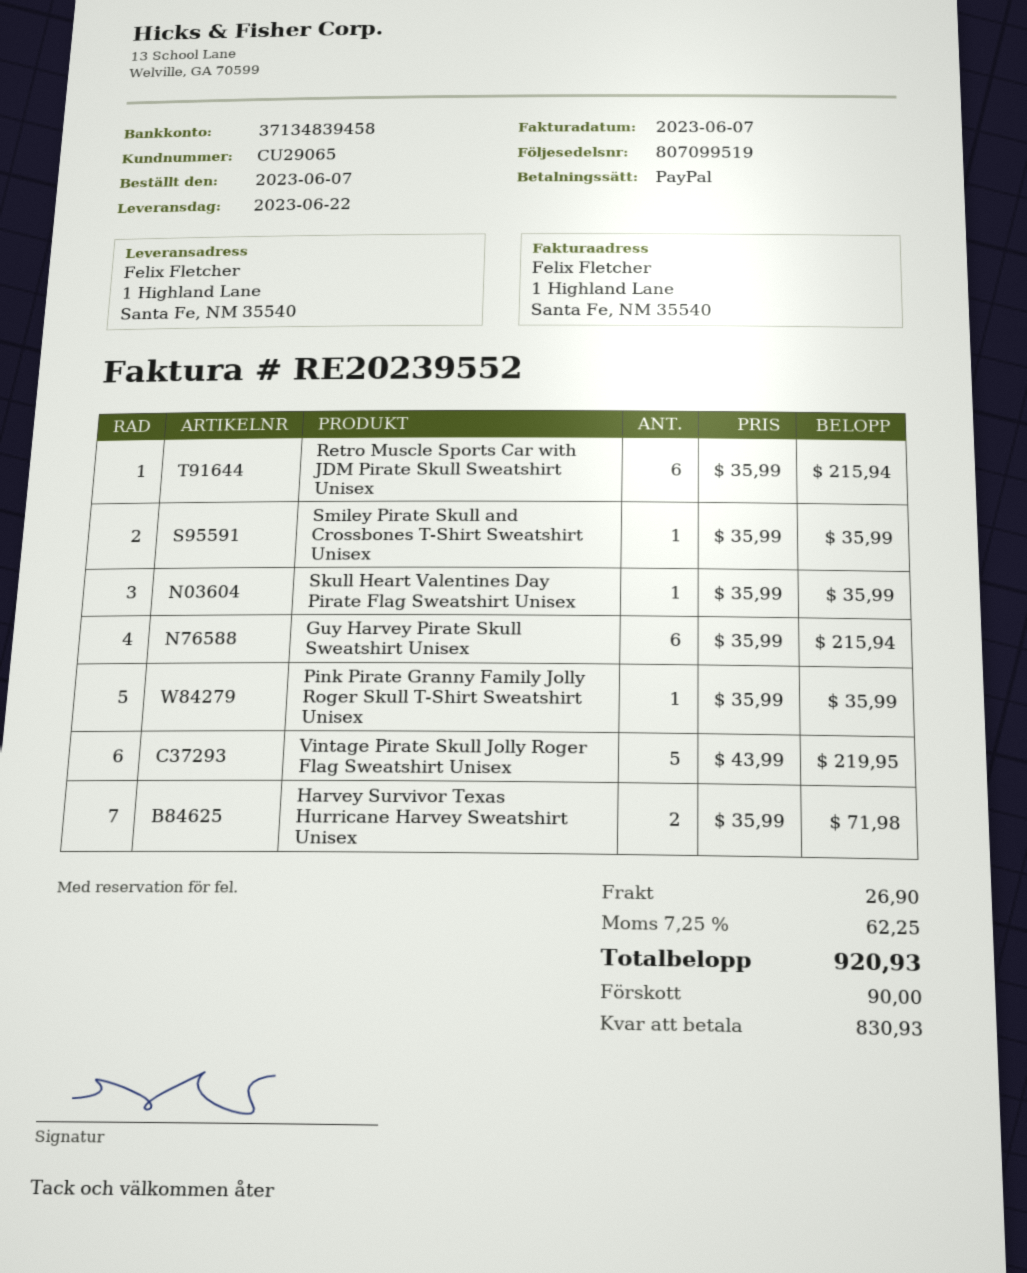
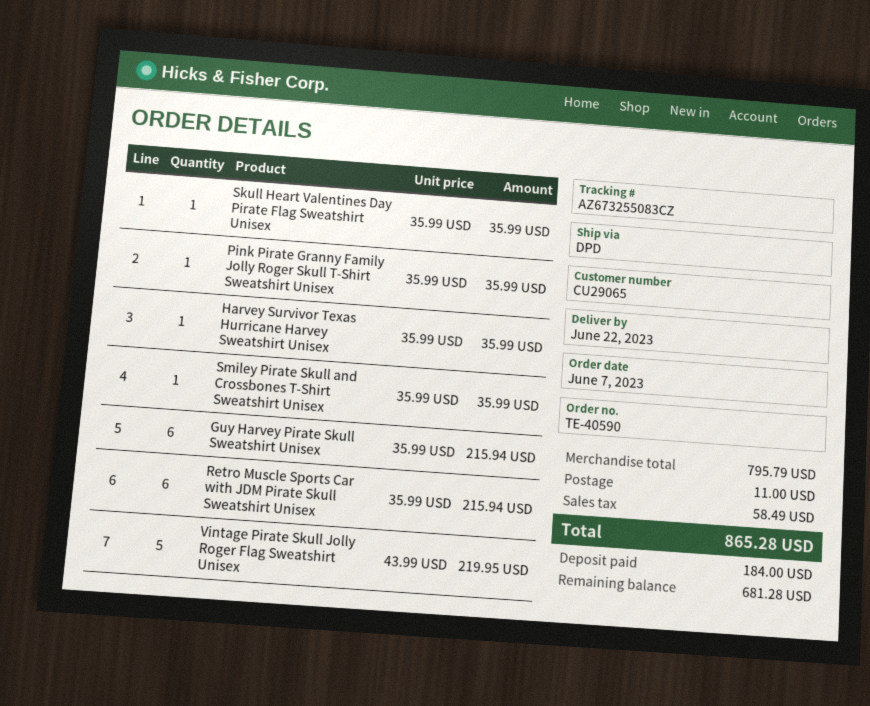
Harvey Survivor Texas Hurricane Harvey Sweatshirt Unisex: 2 x 35.99 = 71.98 -> 1 x 35.99 = 35.99
shipping: 26.90 -> 11.00
tax: 62.25 -> 58.49
total: 920.93 -> 865.28
deposit: 90.00 -> 184.00
balance: 830.93 -> 681.28

